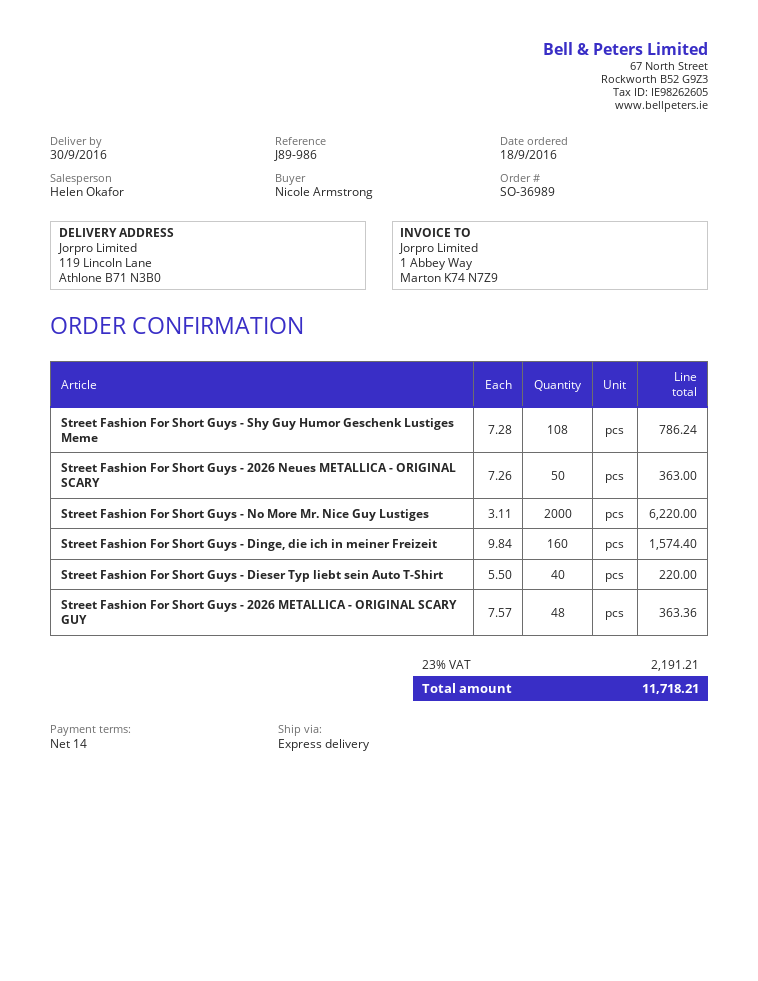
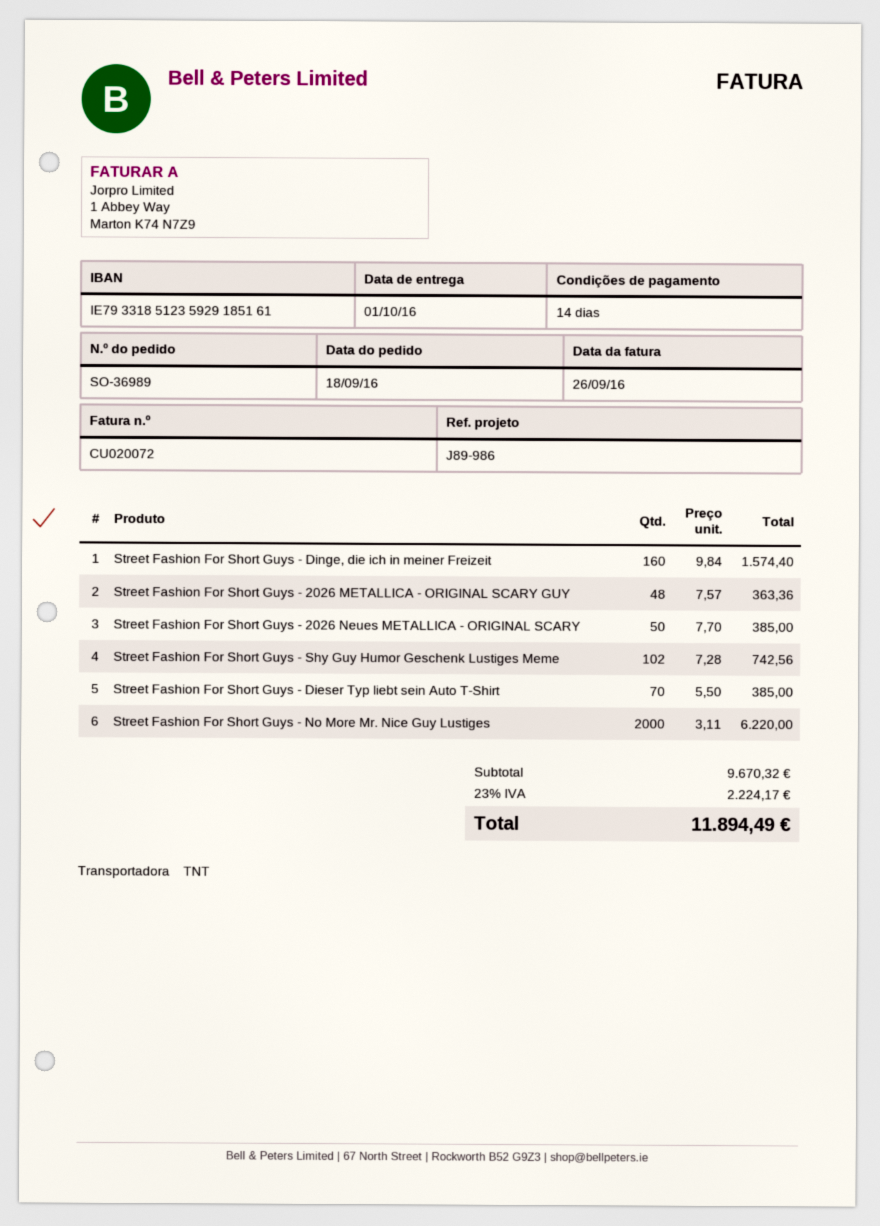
delivery date: 2016-09-30 -> 2016-10-01
shipping method: express -> TNT
Street Fashion For Short Guys - Shy Guy Humor Geschenk Lustiges Meme: 108 x 7.28 = 786.24 -> 102 x 7.28 = 742.56
Street Fashion For Short Guys - 2026 Neues METALLICA - ORIGINAL SCARY: 50 x 7.26 = 363.00 -> 50 x 7.70 = 385.00
Street Fashion For Short Guys - Dieser Typ liebt sein Auto T-Shirt: 40 x 5.50 = 220.00 -> 70 x 5.50 = 385.00
tax: 23% = 2191.21 -> 23% = 2224.17
total: 11718.21 -> 11894.49

